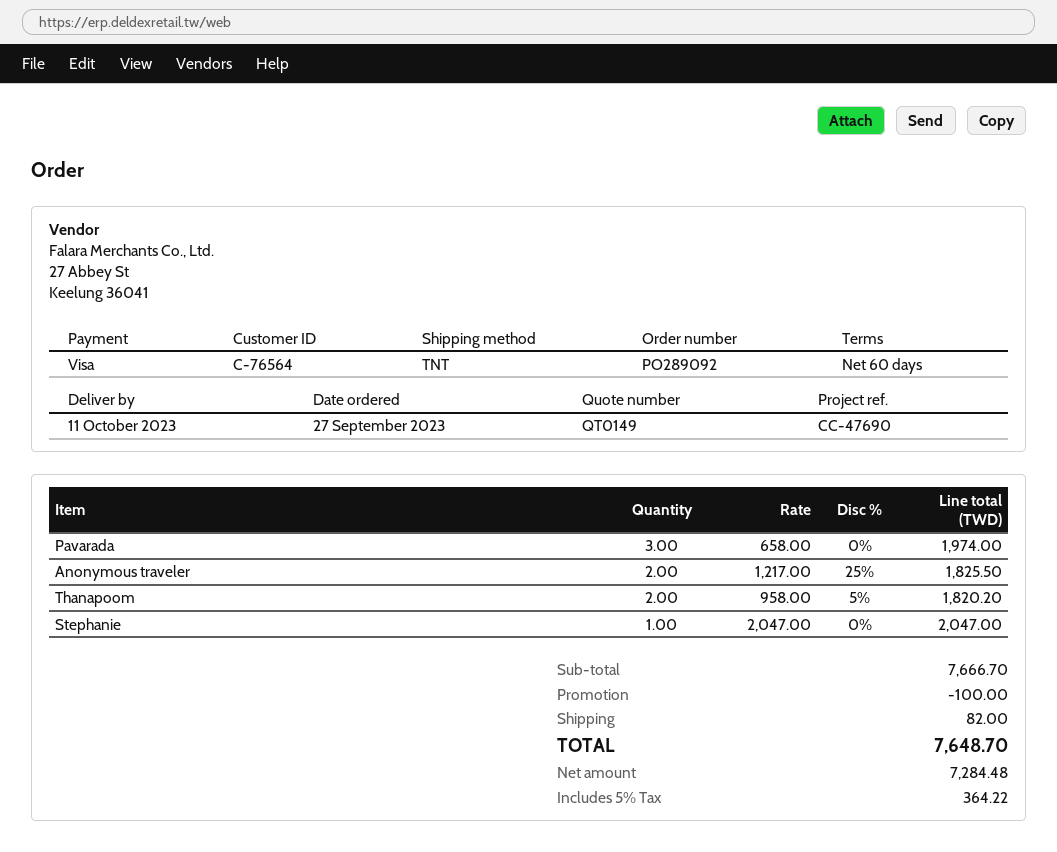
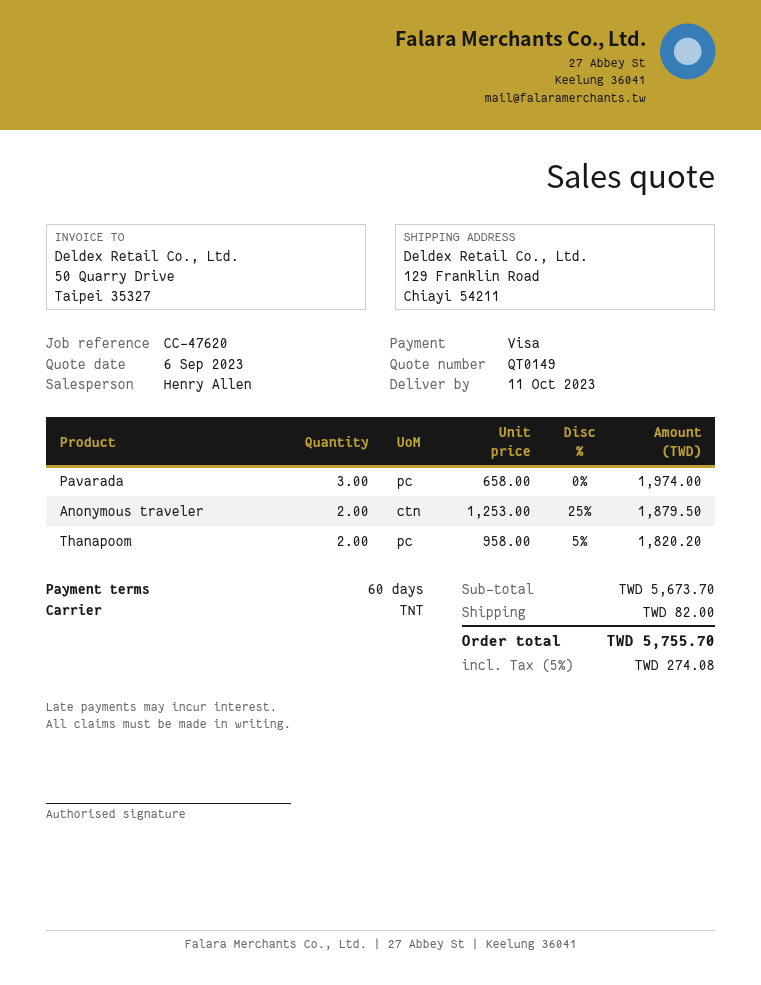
reference: CC-47690 -> CC-47620
Anonymous traveler: 2 x 1217.00 - 25% = 1825.50 -> 2 x 1253.00 - 25% = 1879.50
Stephanie: 1 x 2047.00 = 2047.00 -> none
subtotal: 7666.70 -> 5673.70
discount: 100.00 -> none
tax: 5% = 364.22 -> 5% = 274.08
total: 7648.70 -> 5755.70

